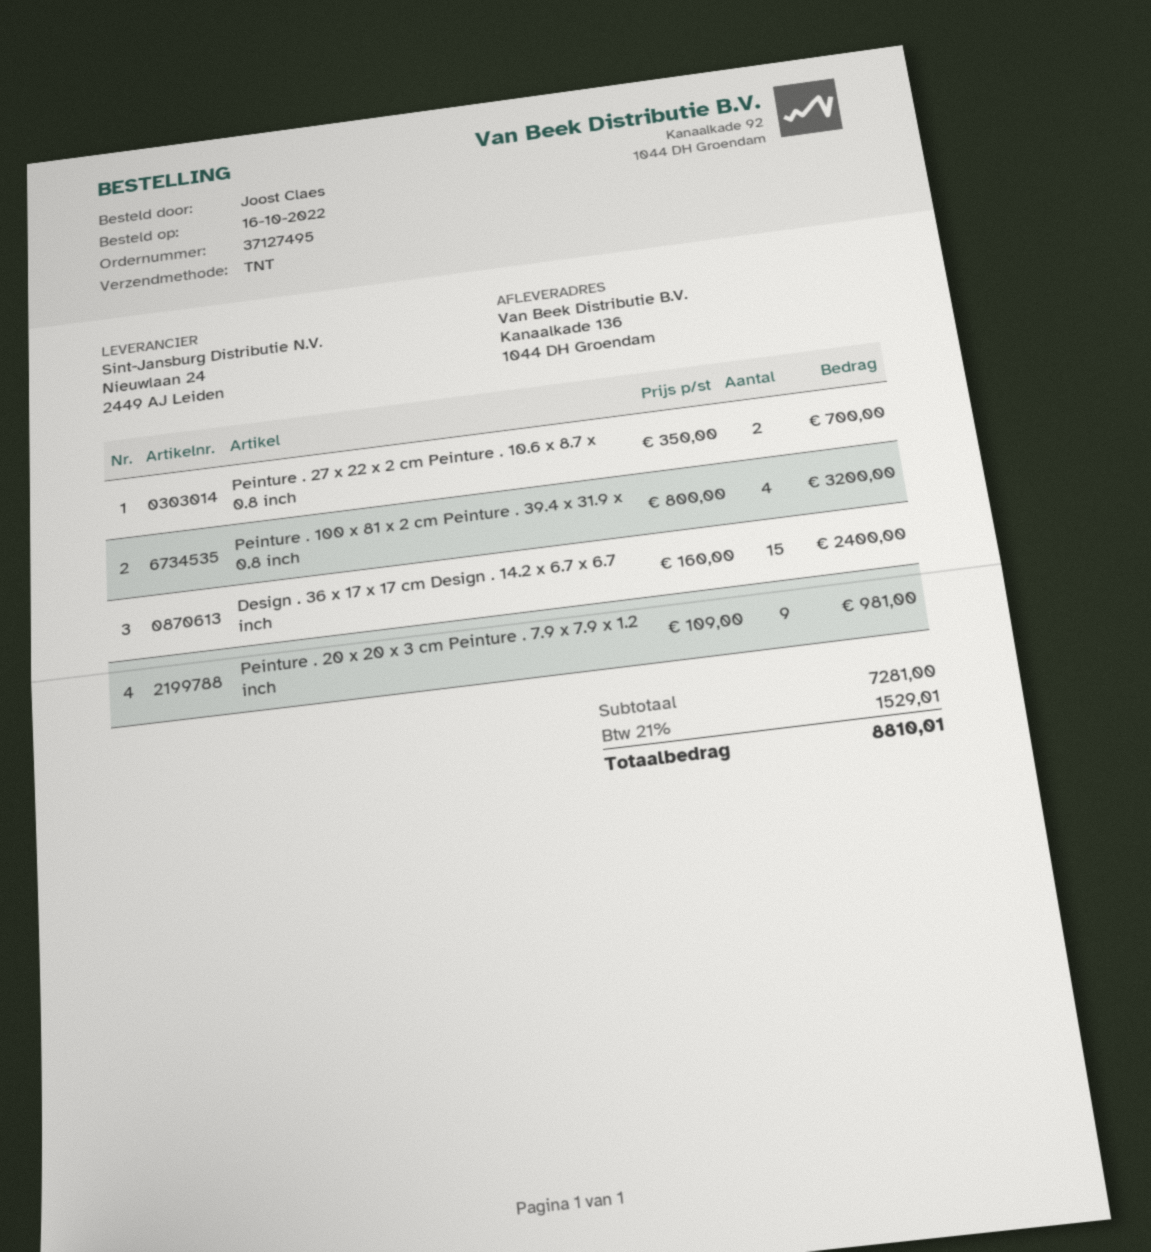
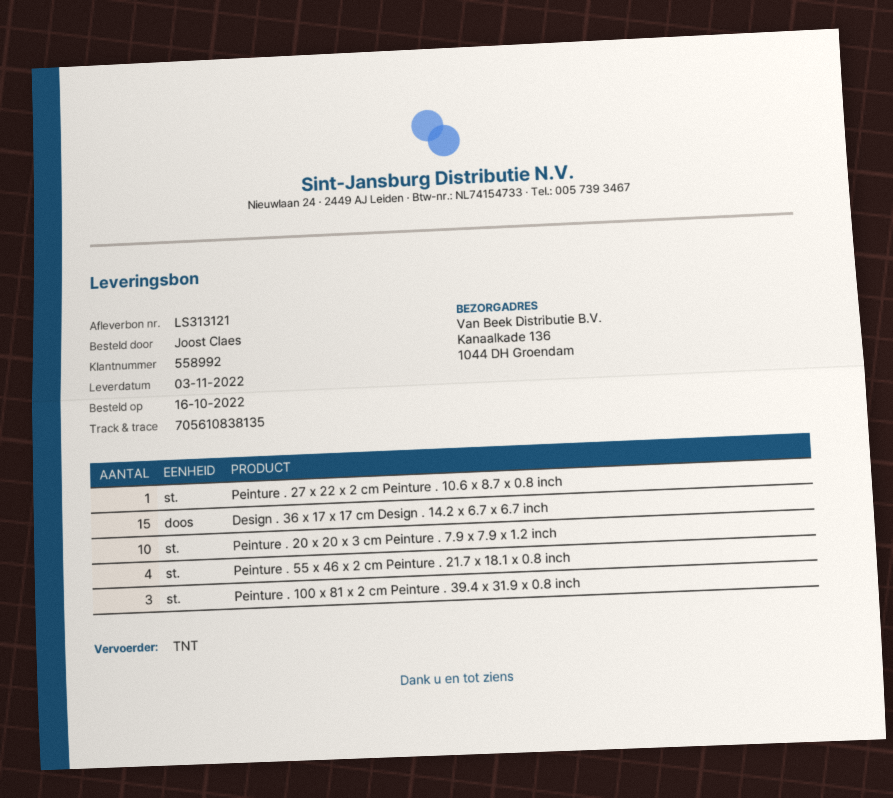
Peinture . 27 x 22 x 2 cm Peinture . 10.6 x 8.7 x 0.8 inch: 2 -> 1
Peinture . 100 x 81 x 2 cm Peinture . 39.4 x 31.9 x 0.8 inch: 4 -> 3
Peinture . 20 x 20 x 3 cm Peinture . 7.9 x 7.9 x 1.2 inch: 9 -> 10
Peinture . 55 x 46 x 2 cm Peinture . 21.7 x 18.1 x 0.8 inch: none -> 4

